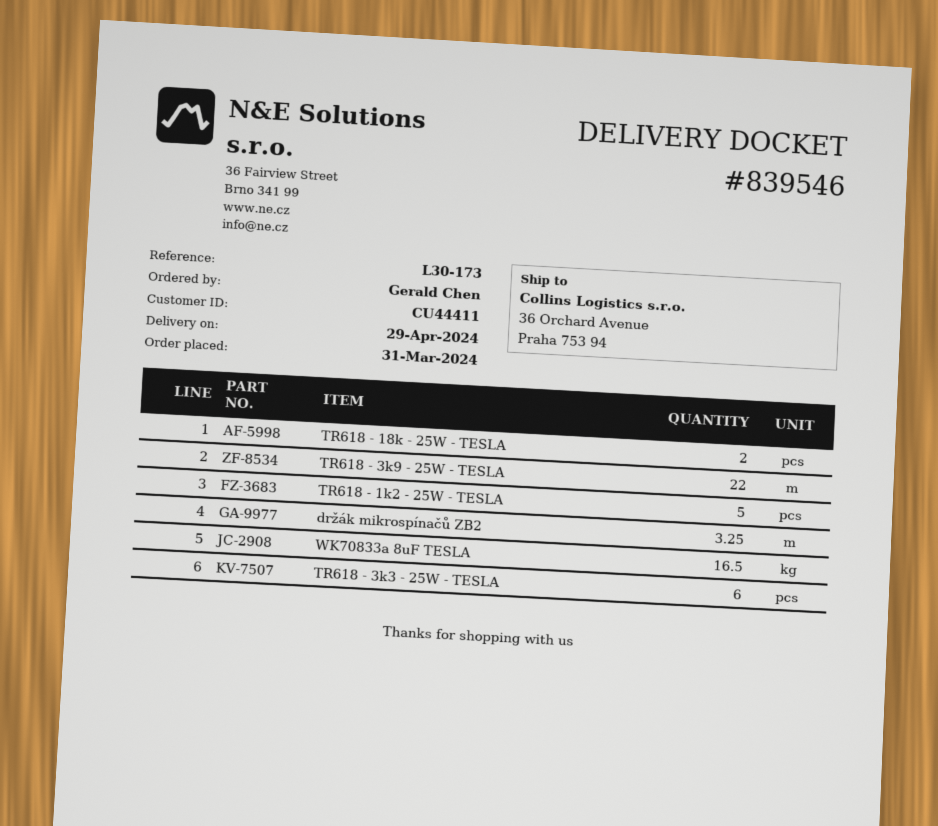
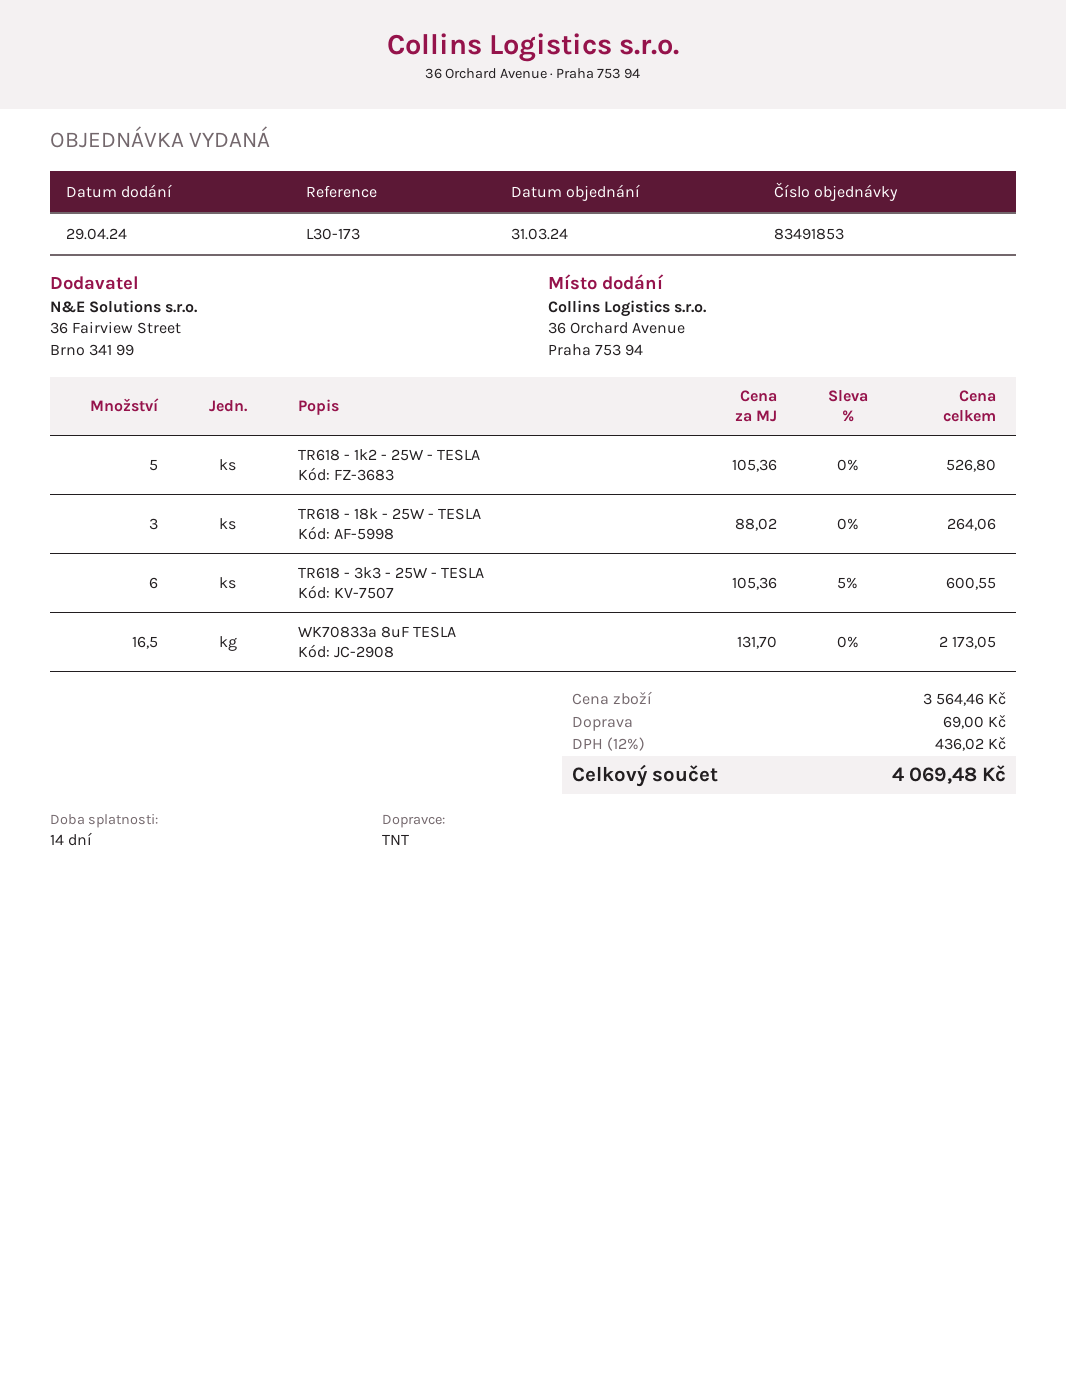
TR618 - 18k - 25W - TESLA: 2 -> 3
TR618 - 3k9 - 25W - TESLA: 22 -> none
držák mikrospínačů ZB2: 3.25 -> none

